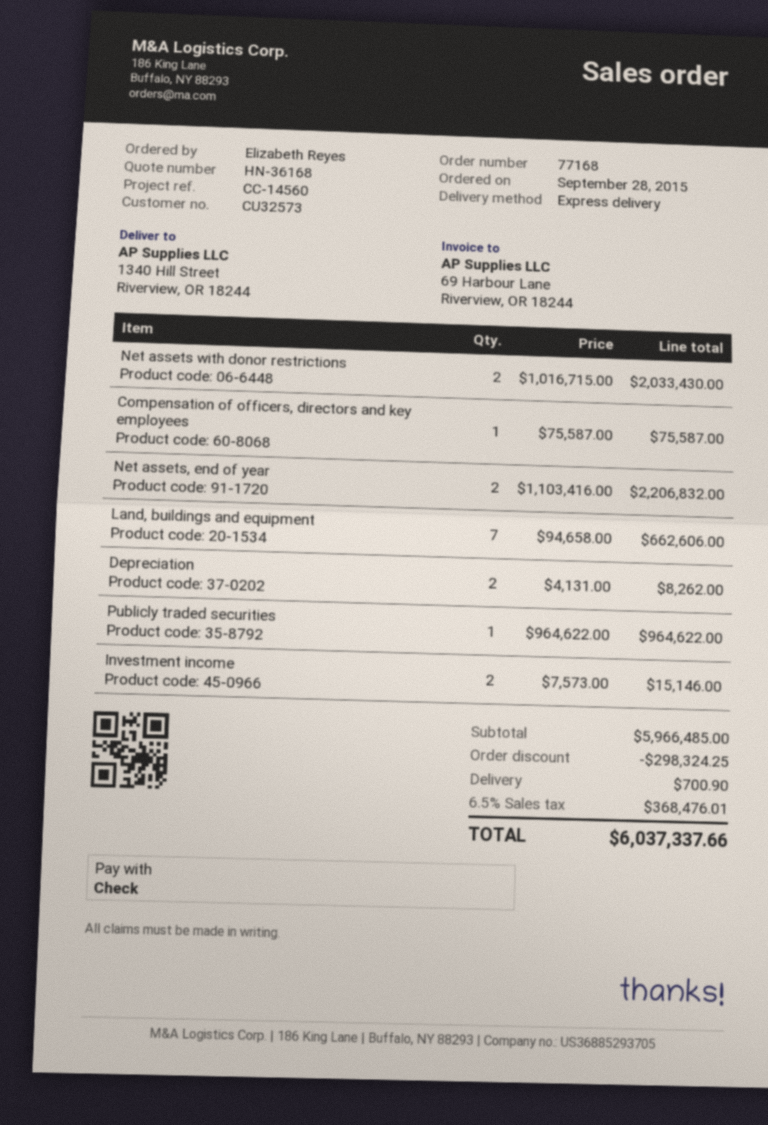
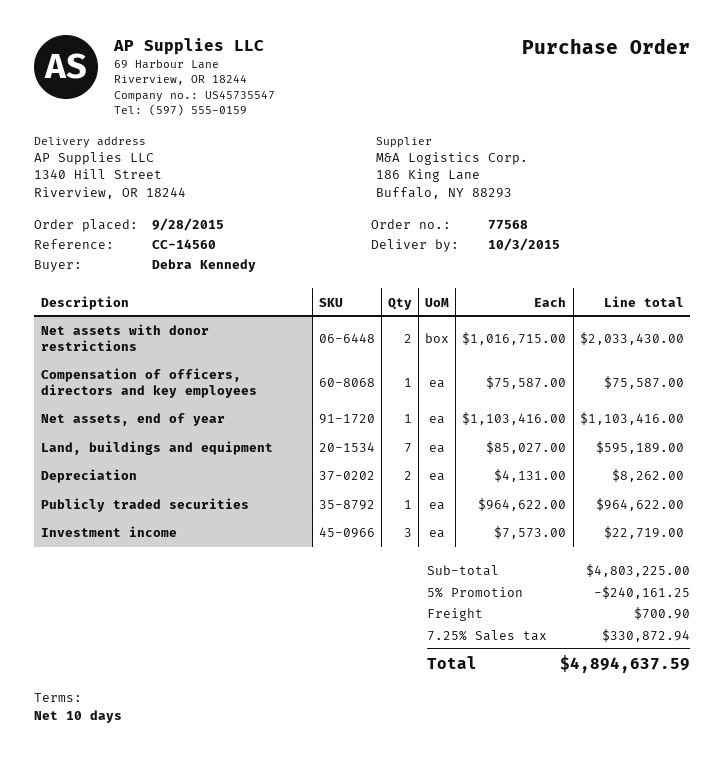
order number: 77168 -> 77568
ordered by: Elizabeth Reyes -> Debra Kennedy
Net assets, end of year: 2 x 1103416.00 = 2206832.00 -> 1 x 1103416.00 = 1103416.00
Land, buildings and equipment: 7 x 94658.00 = 662606.00 -> 7 x 85027.00 = 595189.00
Investment income: 2 x 7573.00 = 15146.00 -> 3 x 7573.00 = 22719.00
subtotal: 5966485.00 -> 4803225.00
discount: 298324.25 -> 240161.25
tax: 6.5% = 368476.01 -> 7.25% = 330872.94
total: 6037337.66 -> 4894637.59

